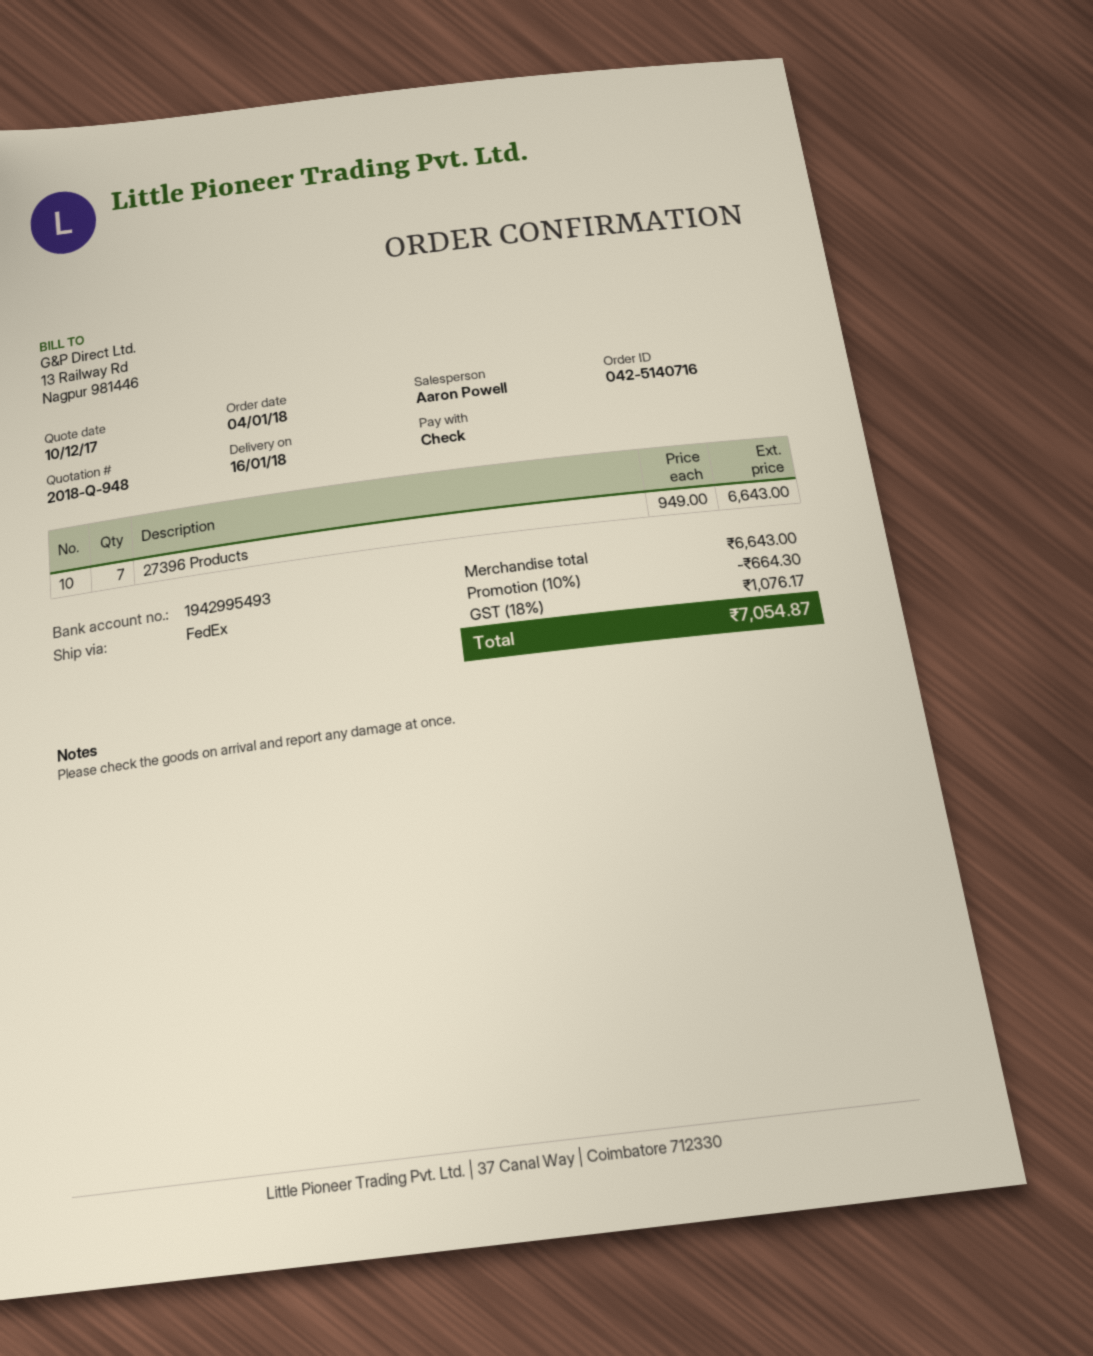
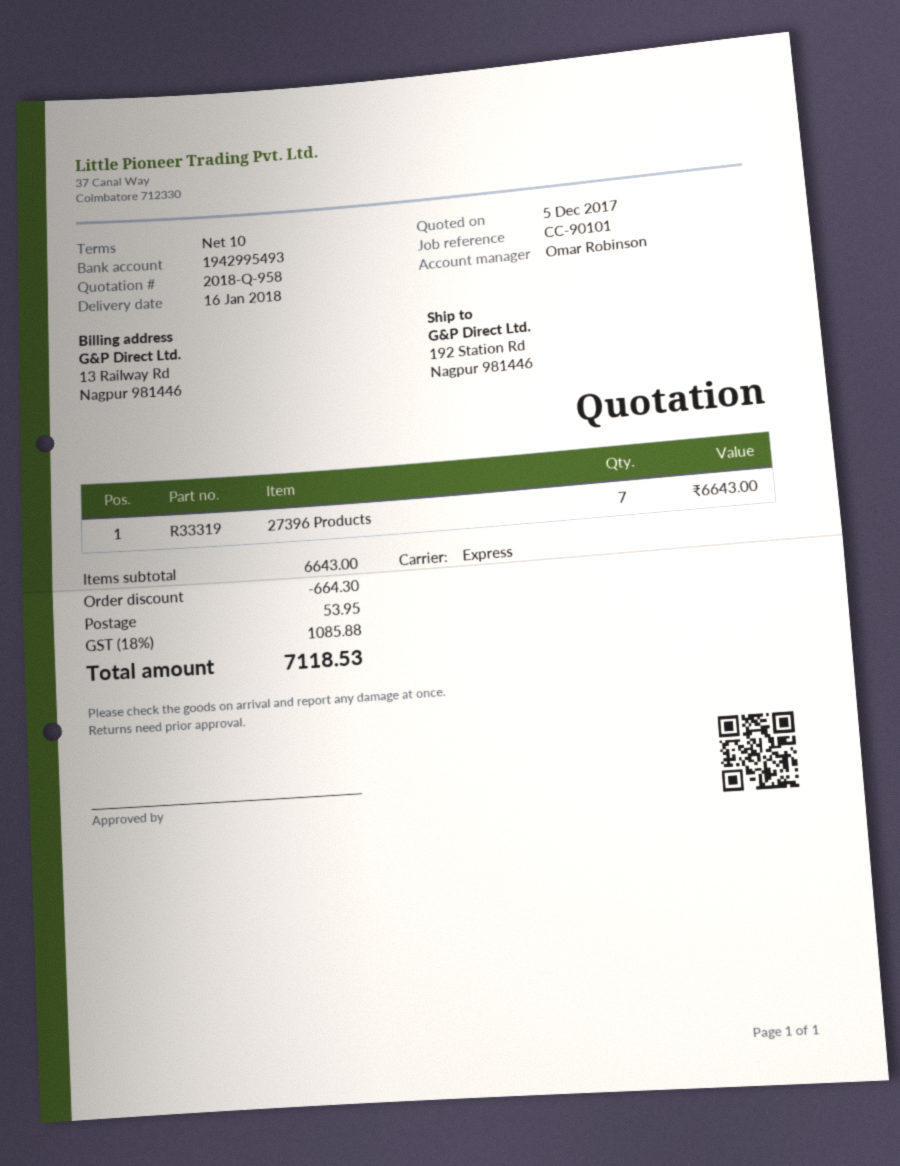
quote number: 2018-Q-948 -> 2018-Q-958
quote date: 2017-12-10 -> 2017-12-05
sales rep: Aaron Powell -> Omar Robinson
shipping method: FedEx -> express
shipping: none -> 53.95
tax: 18% = 1076.17 -> 18% = 1085.88
total: 7054.87 -> 7118.53

